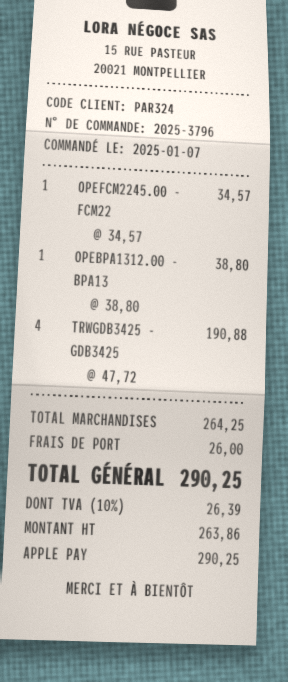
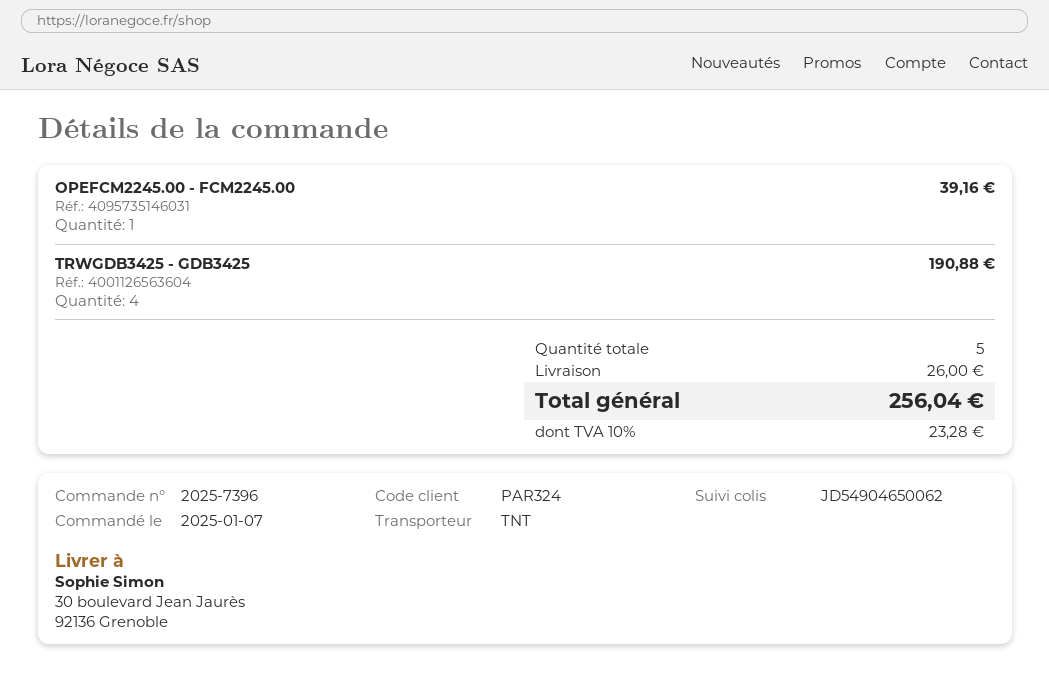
order number: 2025-3796 -> 2025-7396
OPEFCM2245.00 - FCM22: 1 for 34.57 -> 1 for 39.16
OPEBPA1312.00 - BPA13: 1 for 38.80 -> none
tax: 10% = 26.39 -> 10% = 23.28
total: 290.25 -> 256.04

